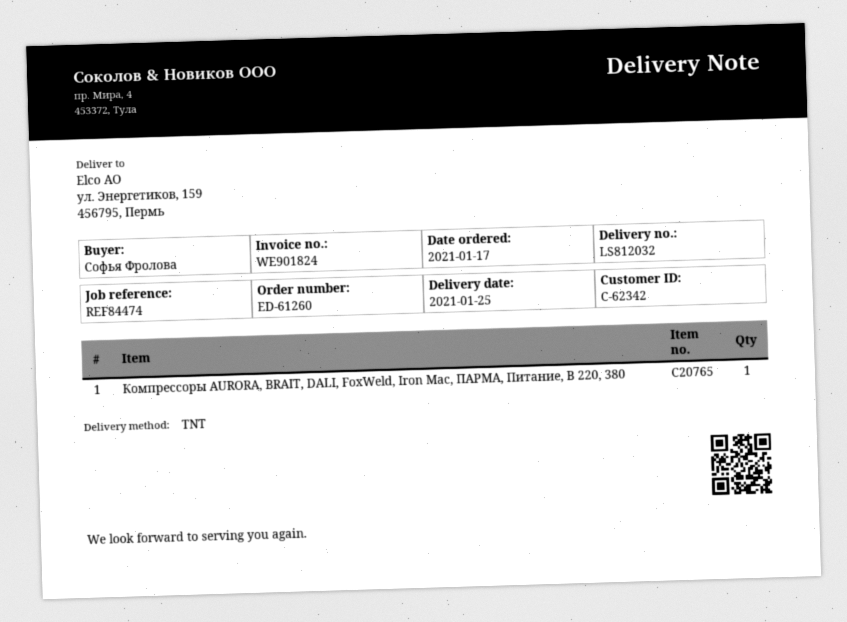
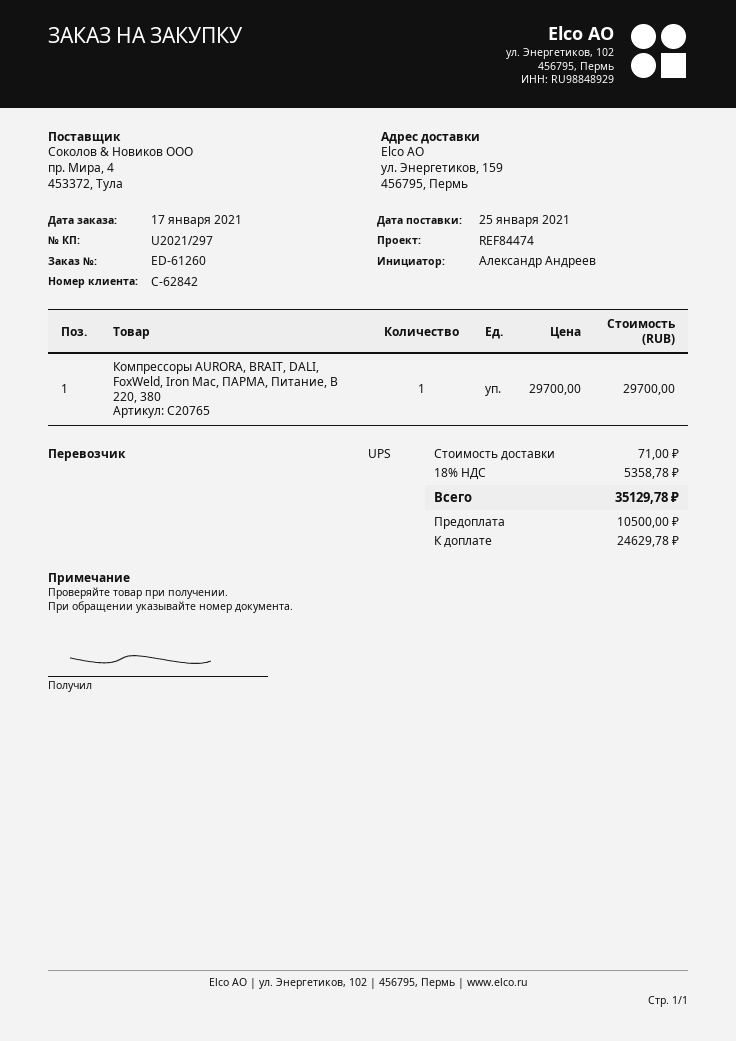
customer number: C-62342 -> C-62842
ordered by: Софья Фролова -> Александр Андреев
shipping method: TNT -> UPS

